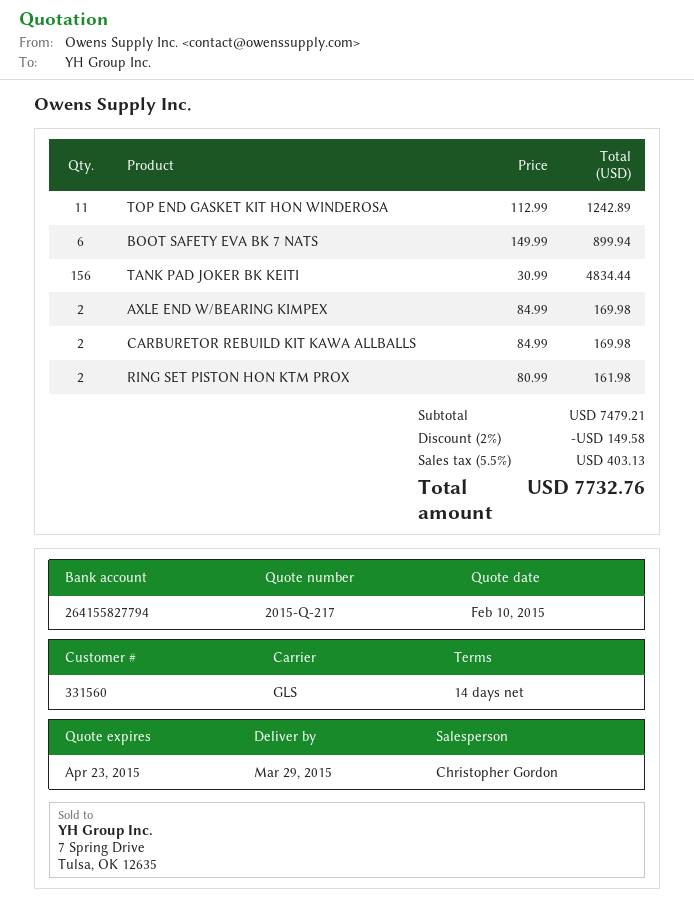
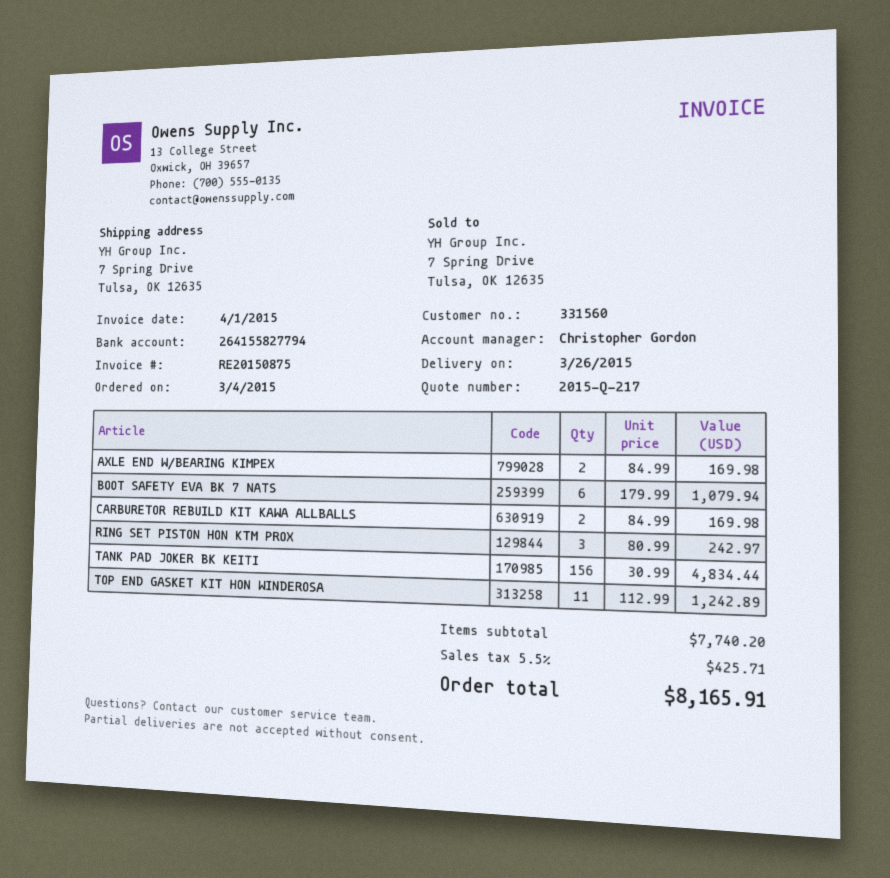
delivery date: 2015-03-29 -> 2015-03-26
BOOT SAFETY EVA BK 7 NATS: 6 x 149.99 = 899.94 -> 6 x 179.99 = 1079.94
RING SET PISTON HON KTM PROX: 2 x 80.99 = 161.98 -> 3 x 80.99 = 242.97
subtotal: 7479.21 -> 7740.20
discount: 2% = 149.58 -> none
tax: 5.5% = 403.13 -> 5.5% = 425.71
total: 7732.76 -> 8165.91

